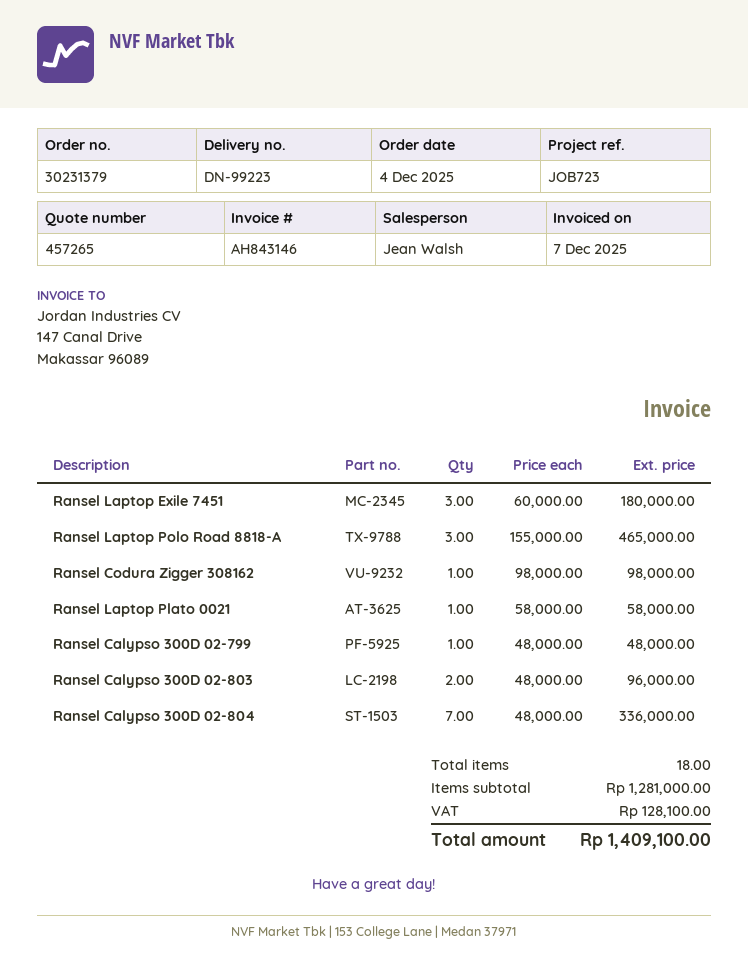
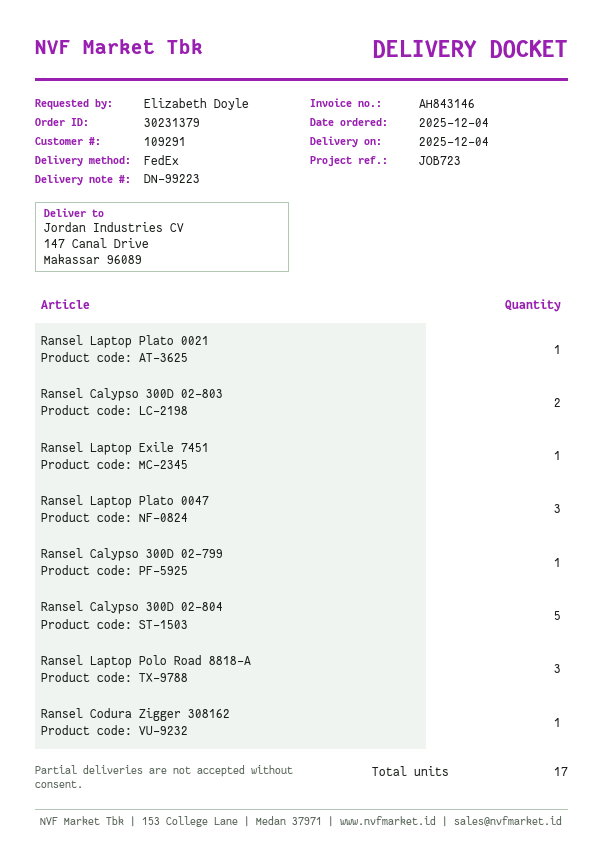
Ransel Laptop Exile 7451: 3 -> 1
Ransel Calypso 300D 02-804: 7 -> 5
Ransel Laptop Plato 0047: none -> 3
total quantity: 18 -> 17

